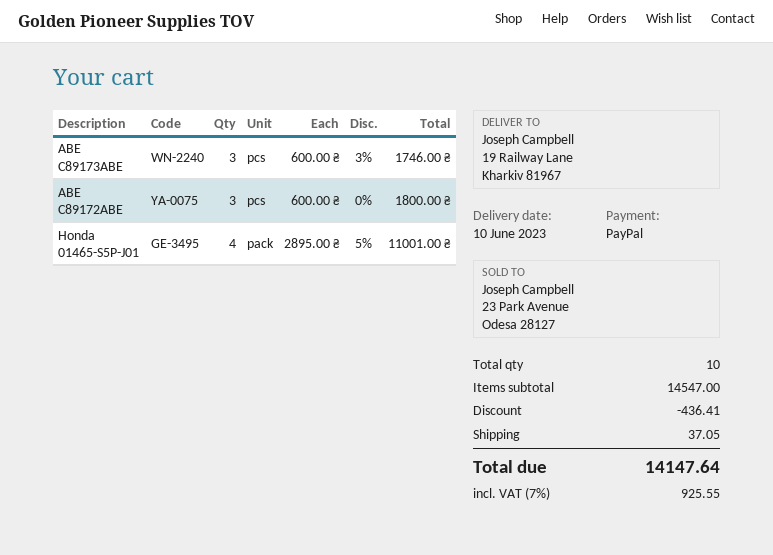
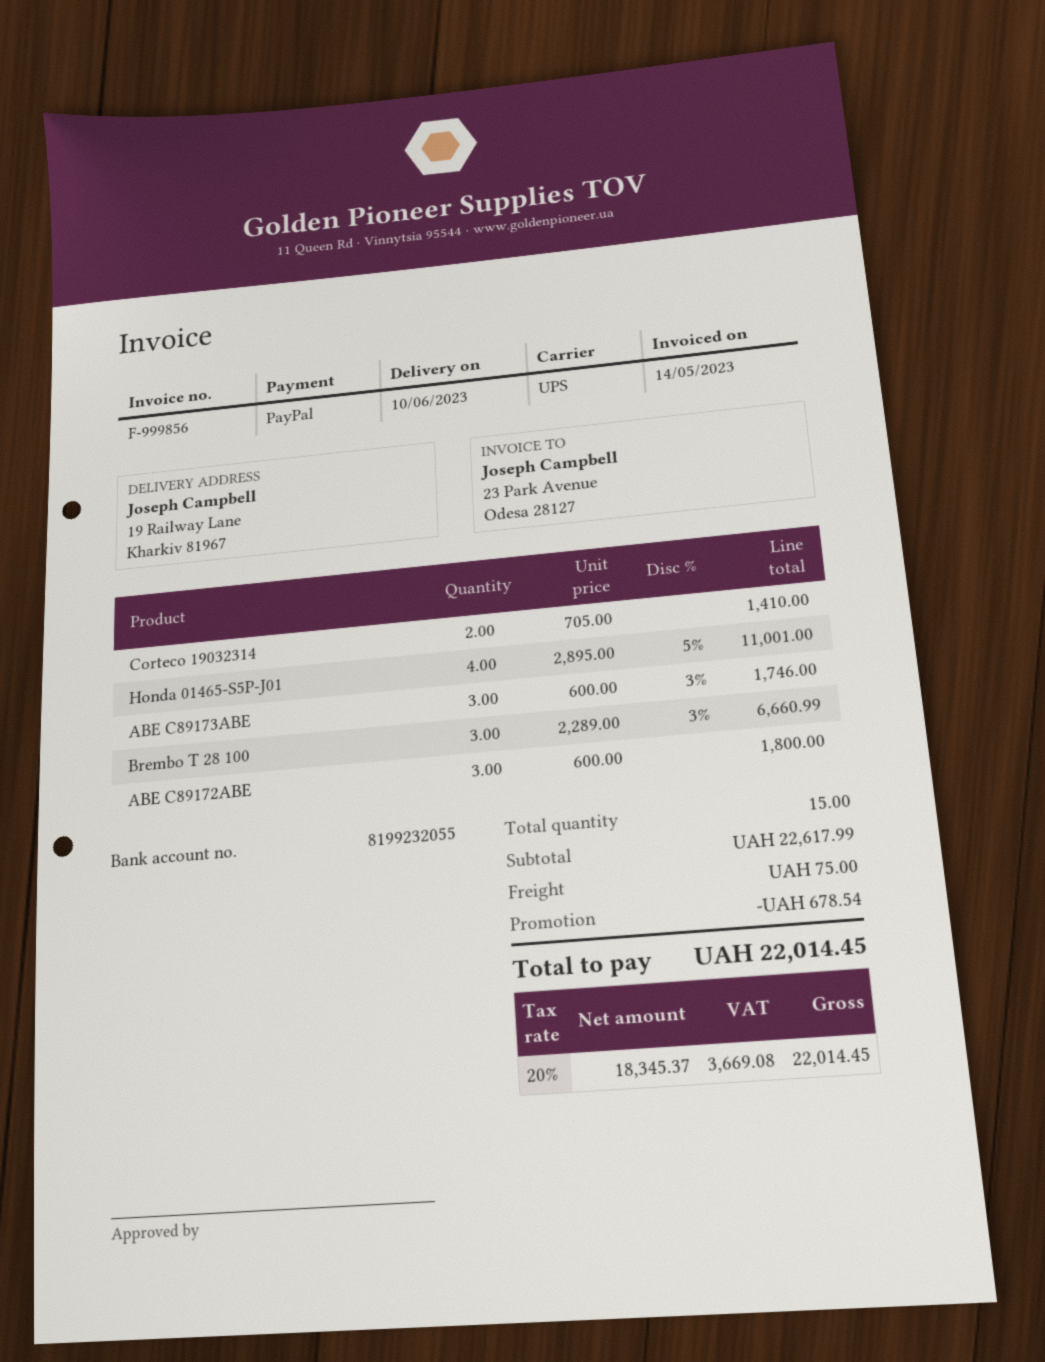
Corteco 19032314: none -> 2 x 705.00 = 1410.00
Brembo T 28 100: none -> 3 x 2289.00 - 3% = 6660.99
total quantity: 10 -> 15
subtotal: 14547.00 -> 22617.99
discount: 436.41 -> 678.54
shipping: 37.05 -> 75.00
tax: 7% = 925.55 -> 20% = 3669.08
total: 14147.64 -> 22014.45

